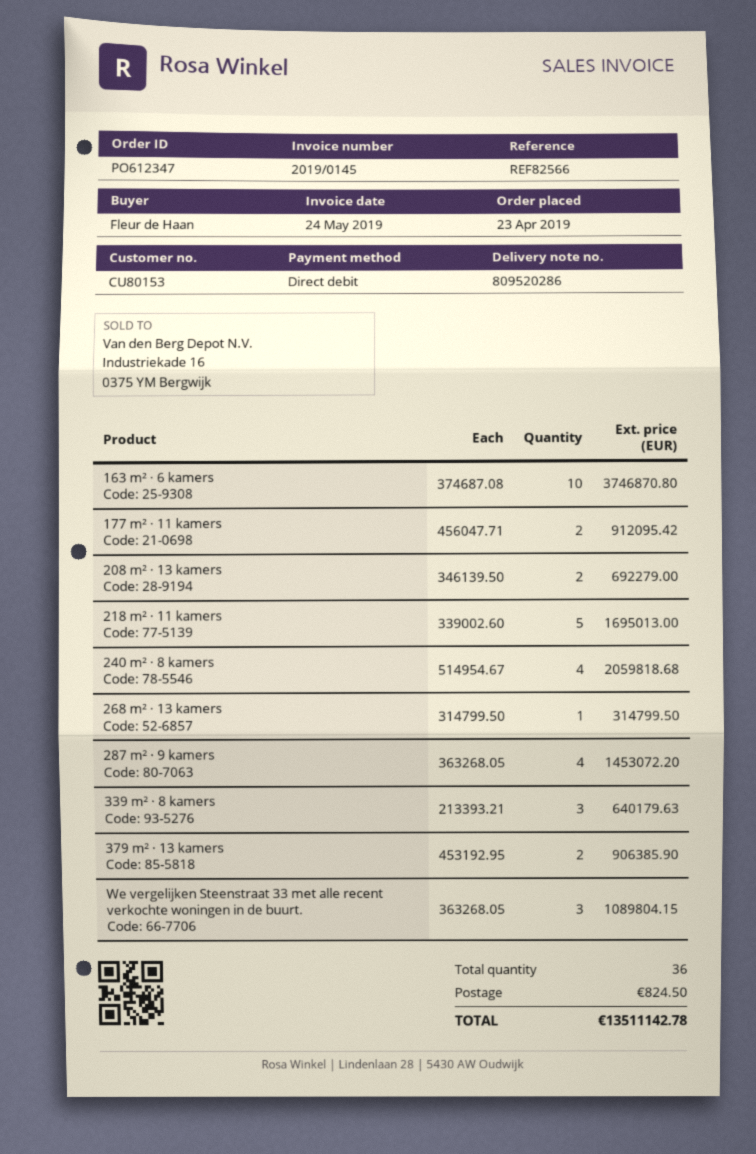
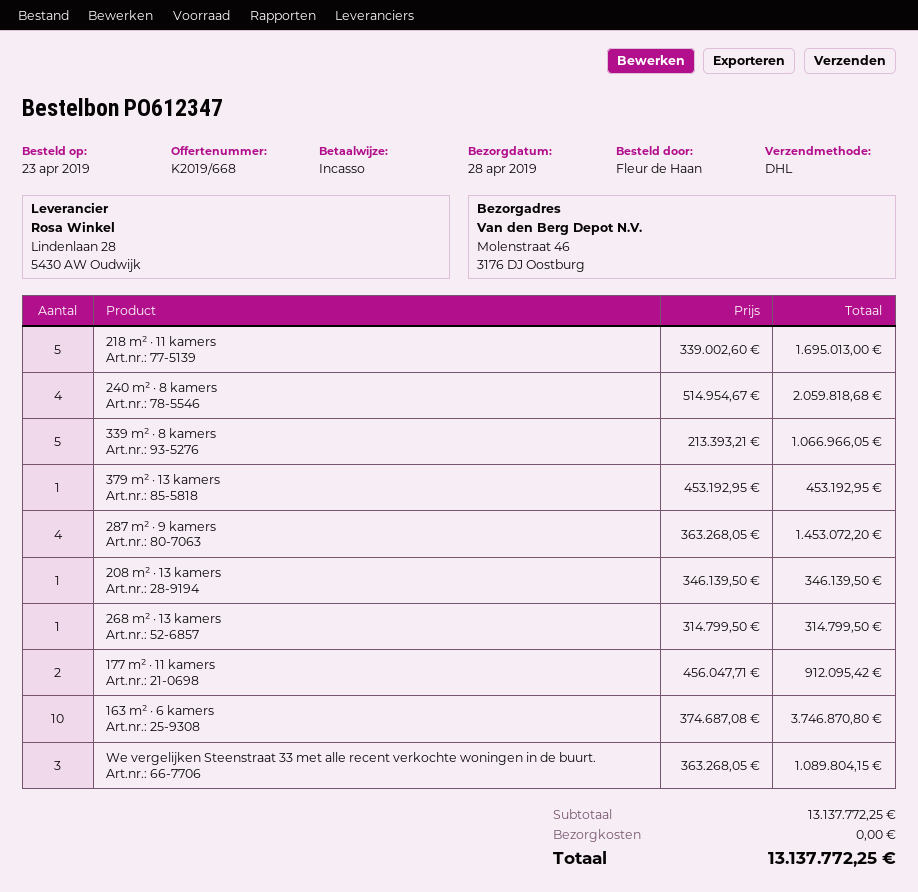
208 m² · 13 kamers: 2 x 346139.50 = 692279.00 -> 1 x 346139.50 = 346139.50
339 m² · 8 kamers: 3 x 213393.21 = 640179.63 -> 5 x 213393.21 = 1066966.05
379 m² · 13 kamers: 2 x 453192.95 = 906385.90 -> 1 x 453192.95 = 453192.95
shipping: 824.50 -> 0.00
total: 13511142.78 -> 13137772.25

